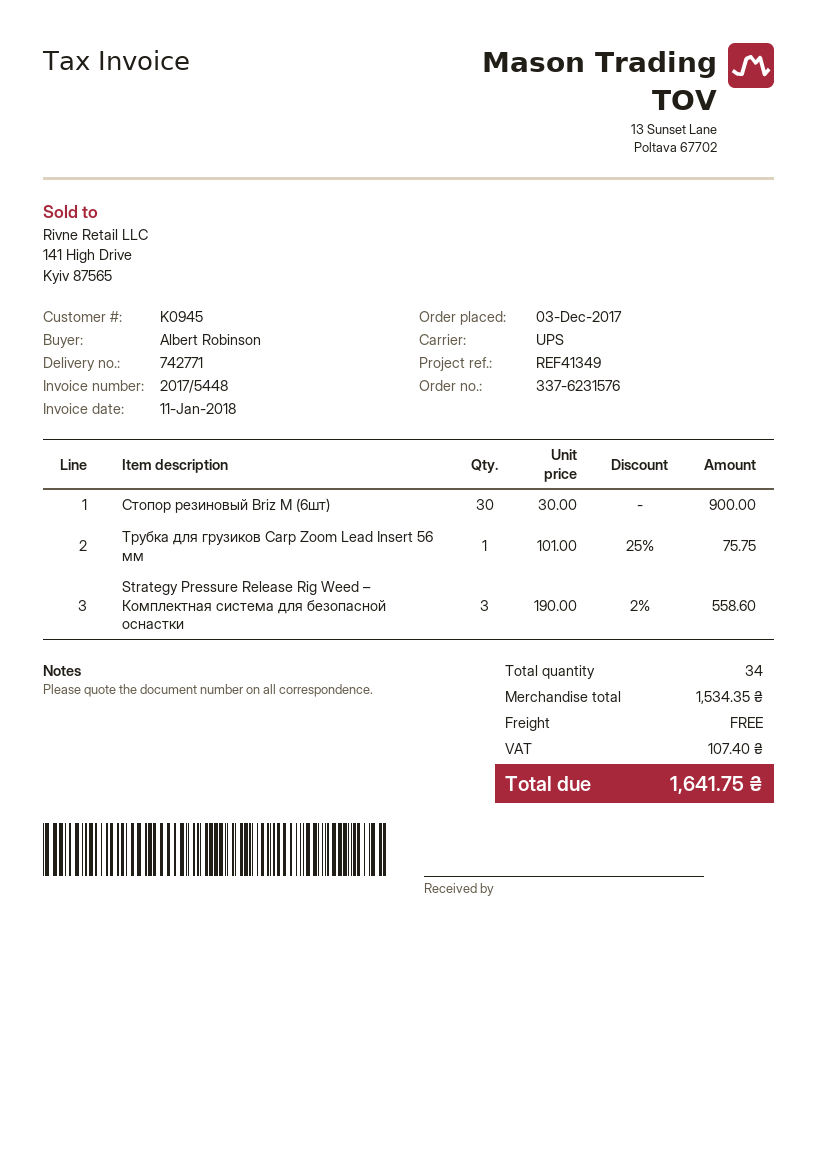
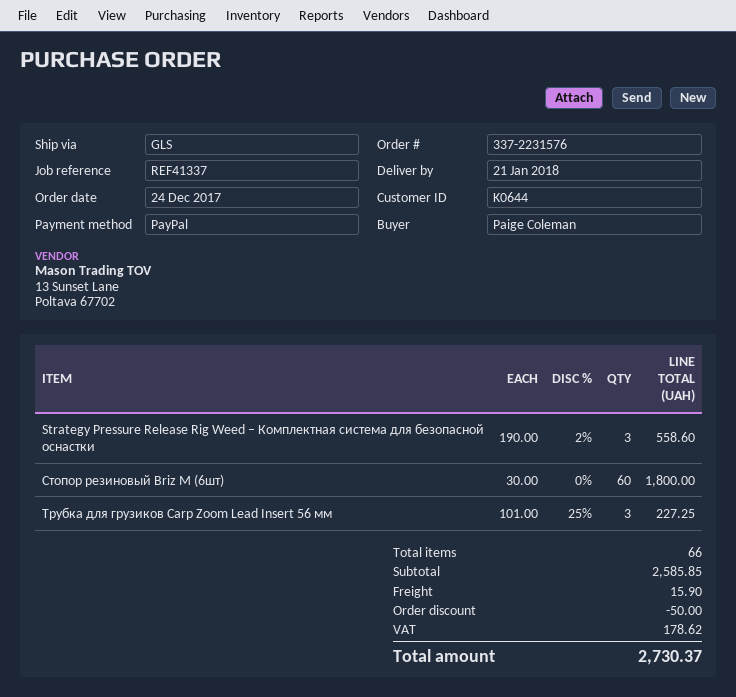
order number: 337-6231576 -> 337-2231576
order date: 2017-12-03 -> 2017-12-24
customer number: K0945 -> K0644
reference: REF41349 -> REF41337
ordered by: Albert Robinson -> Paige Coleman
shipping method: UPS -> GLS
Стопор резиновый Briz M (6шт): 30 x 30.00 = 900.00 -> 60 x 30.00 = 1800.00
Трубка для грузиков Carp Zoom Lead Insert 56 мм: 1 x 101.00 - 25% = 75.75 -> 3 x 101.00 - 25% = 227.25
total quantity: 34 -> 66
subtotal: 1534.35 -> 2585.85
discount: none -> 50.00
shipping: 0.00 -> 15.90
tax: 107.40 -> 178.62
total: 1641.75 -> 2730.37

